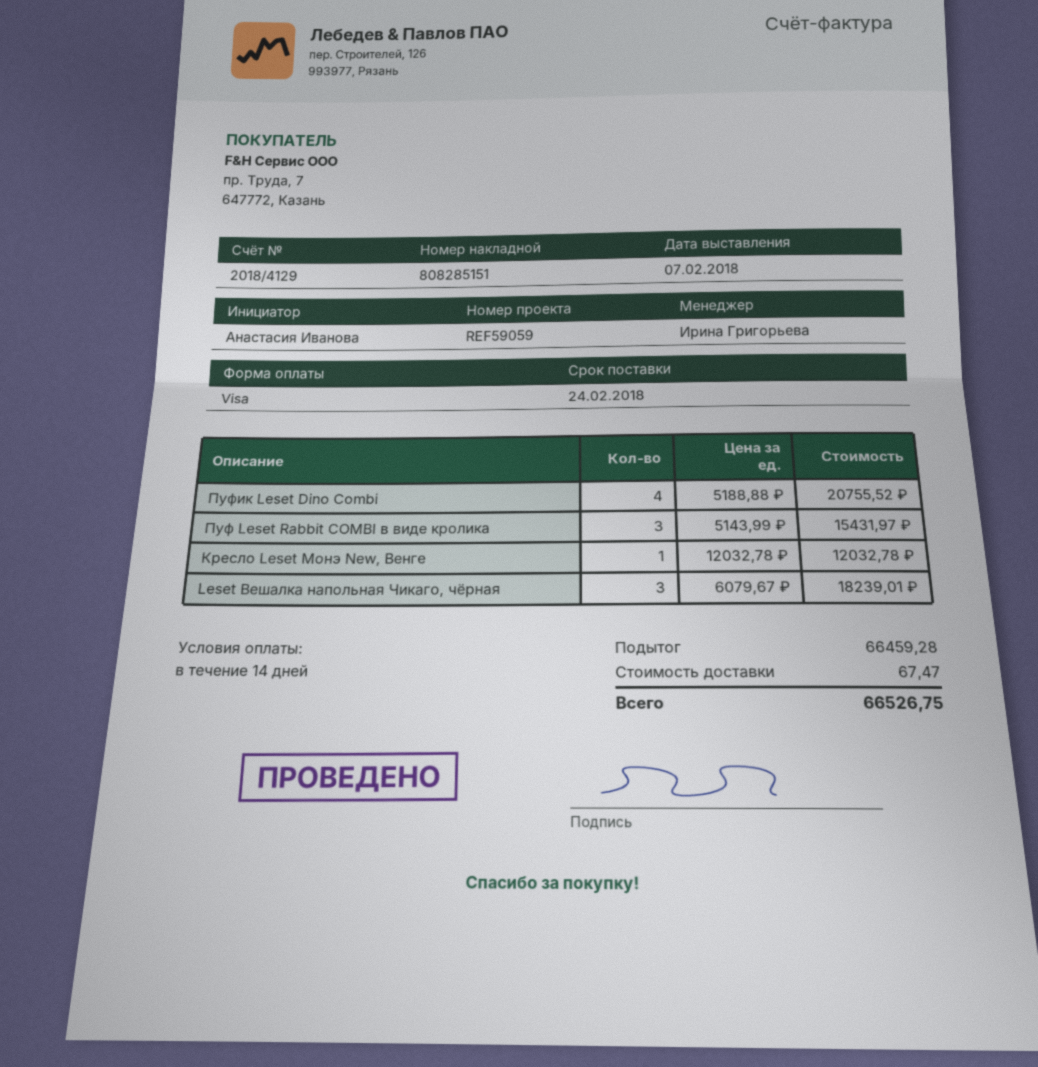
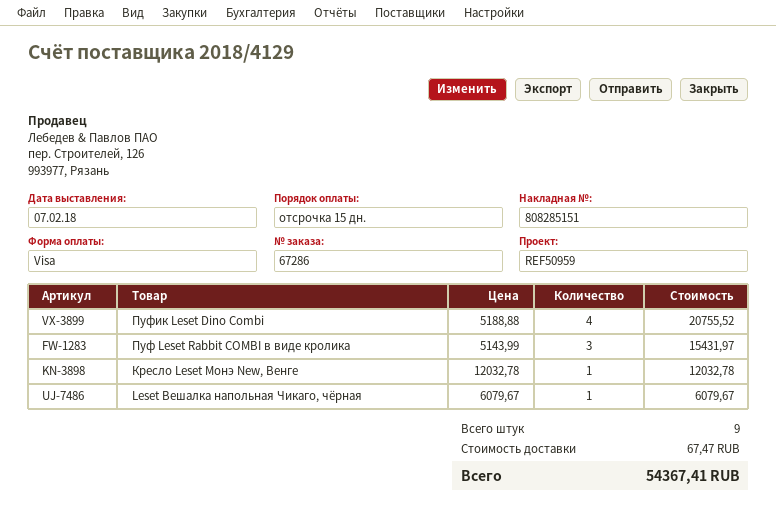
payment terms: 14 days -> 15 days
reference: REF59059 -> REF50959
Leset Вешалка напольная Чикаго, чёрная: 3 x 6079.67 = 18239.01 -> 1 x 6079.67 = 6079.67
total: 66526.75 -> 54367.41

